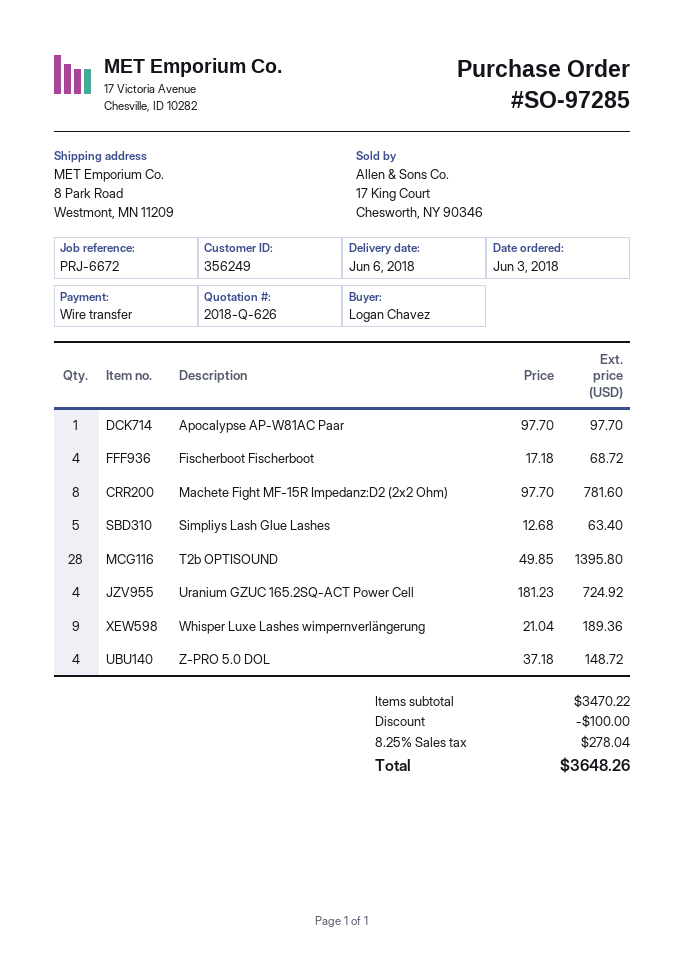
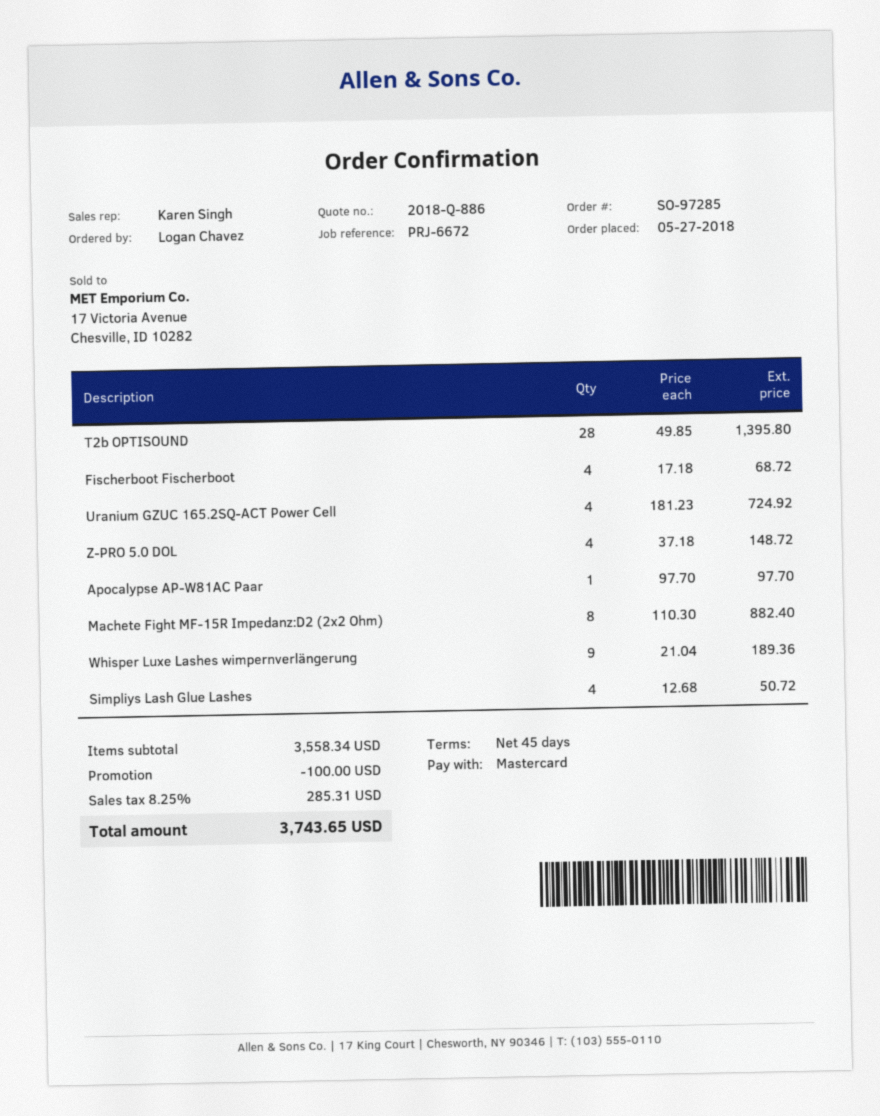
quote number: 2018-Q-626 -> 2018-Q-886
order date: 2018-06-03 -> 2018-05-27
payment method: bank transfer -> Mastercard
Machete Fight MF-15R Impedanz:D2 (2x2 Ohm): 8 x 97.70 = 781.60 -> 8 x 110.30 = 882.40
Simpliys Lash Glue Lashes: 5 x 12.68 = 63.40 -> 4 x 12.68 = 50.72
subtotal: 3470.22 -> 3558.34
tax: 8.25% = 278.04 -> 8.25% = 285.31
total: 3648.26 -> 3743.65

